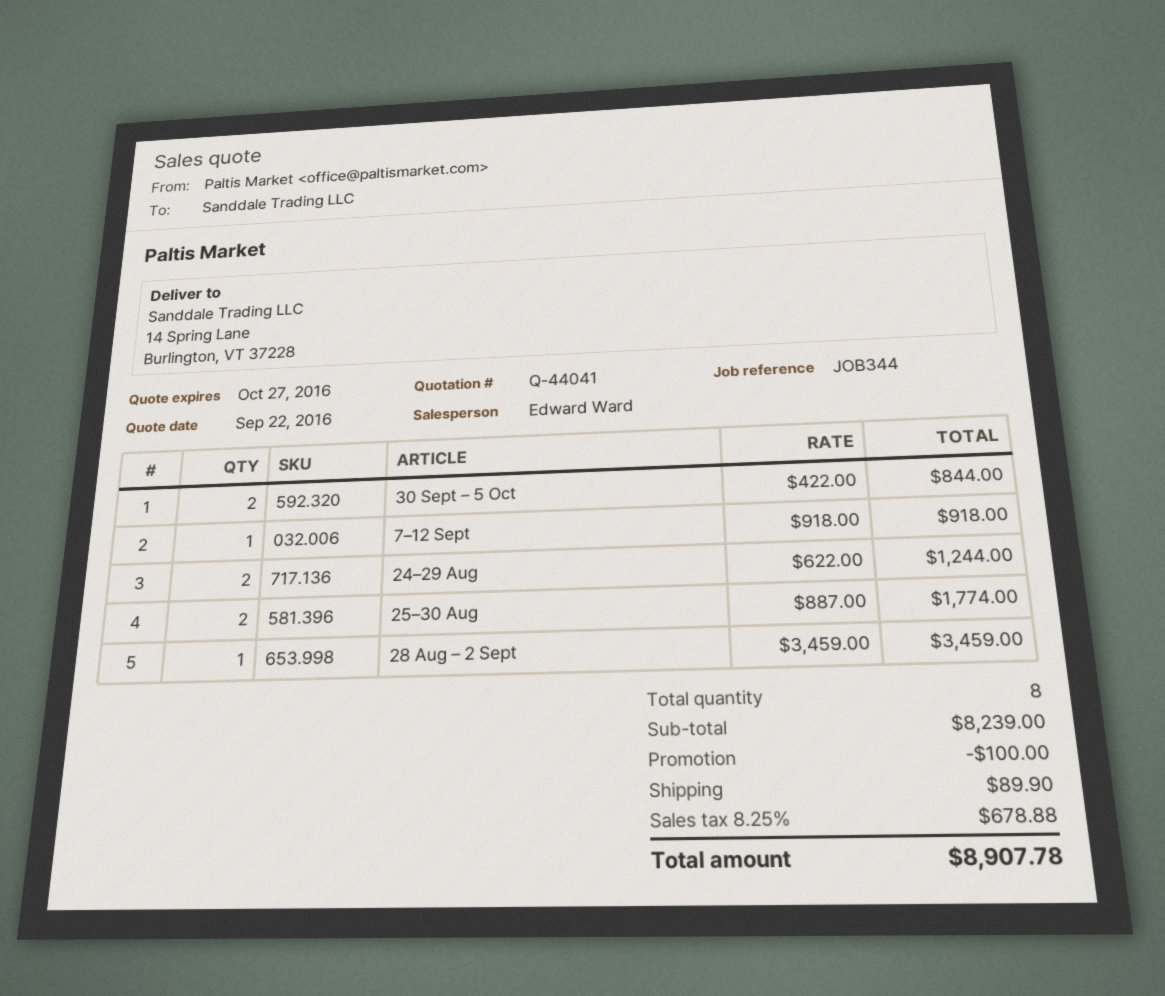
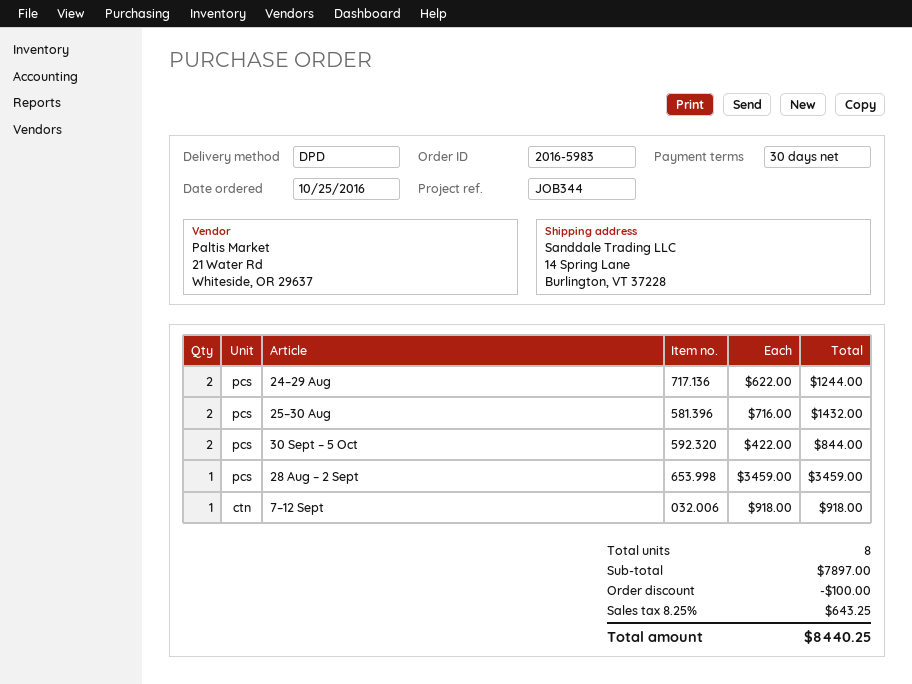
25–30 Aug: 2 x 887.00 = 1774.00 -> 2 x 716.00 = 1432.00
subtotal: 8239.00 -> 7897.00
shipping: 89.90 -> none
tax: 8.25% = 678.88 -> 8.25% = 643.25
total: 8907.78 -> 8440.25

